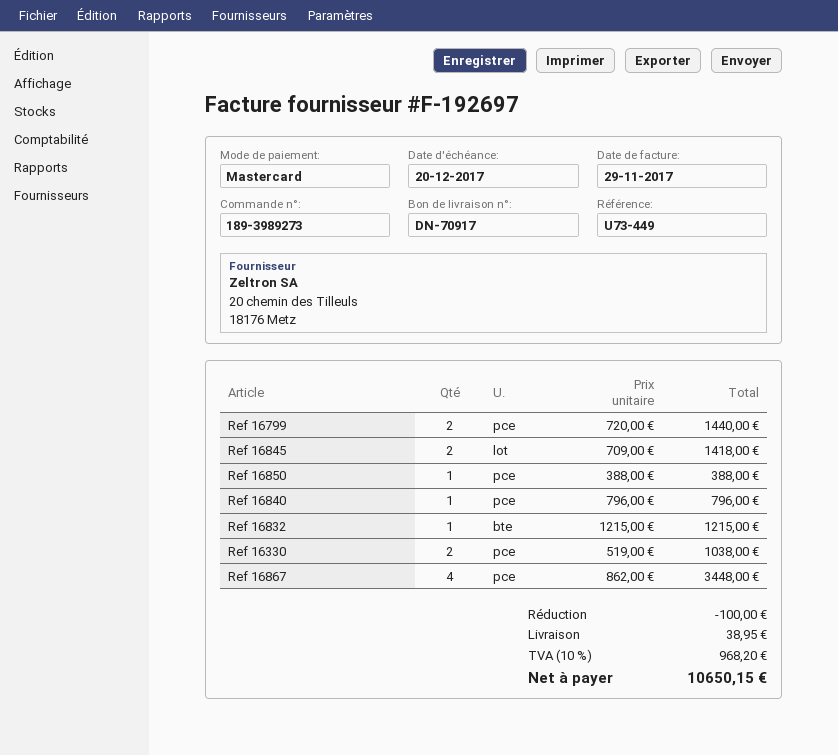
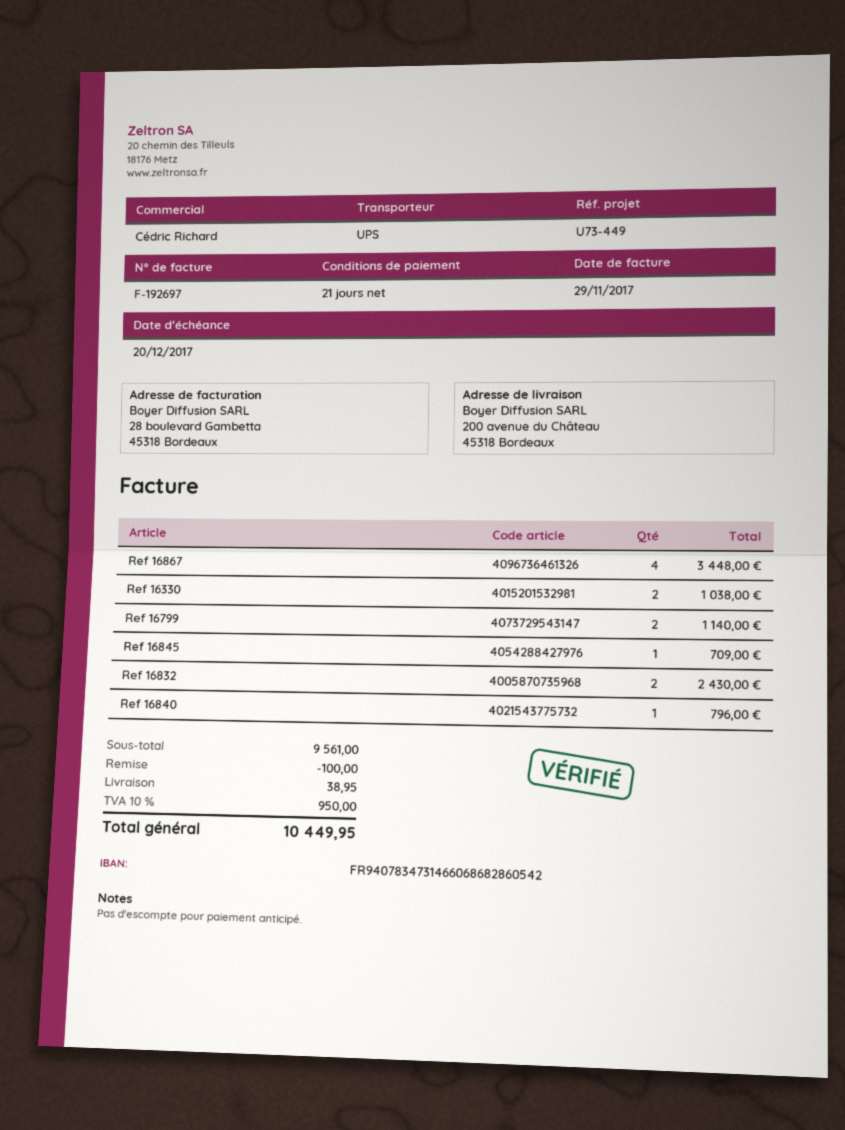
Ref 16799: 2 for 1440.00 -> 2 for 1140.00
Ref 16845: 2 for 1418.00 -> 1 for 709.00
Ref 16850: 1 for 388.00 -> none
Ref 16832: 1 for 1215.00 -> 2 for 2430.00
tax: 10% = 968.20 -> 10% = 950.00
total: 10650.15 -> 10449.95

